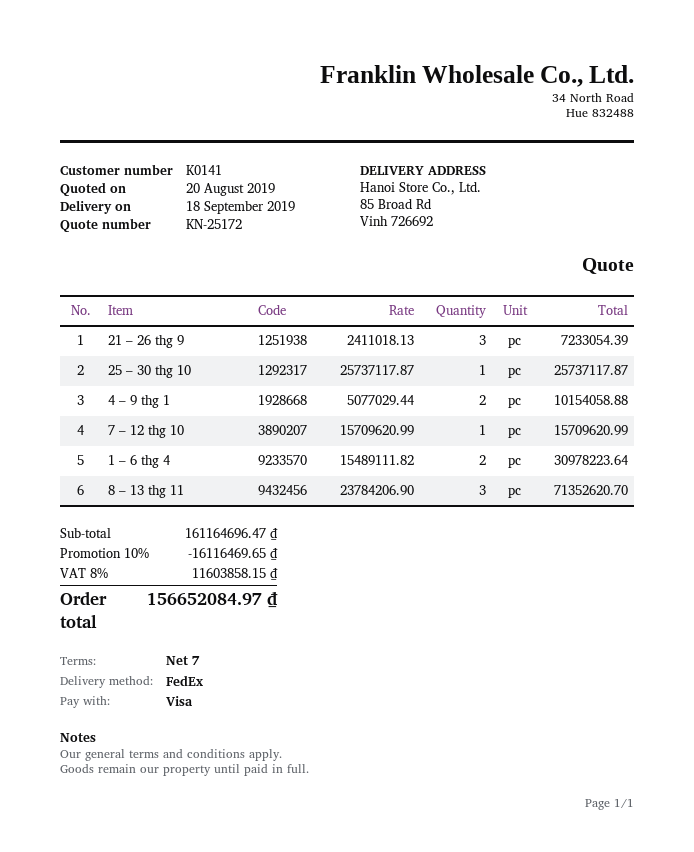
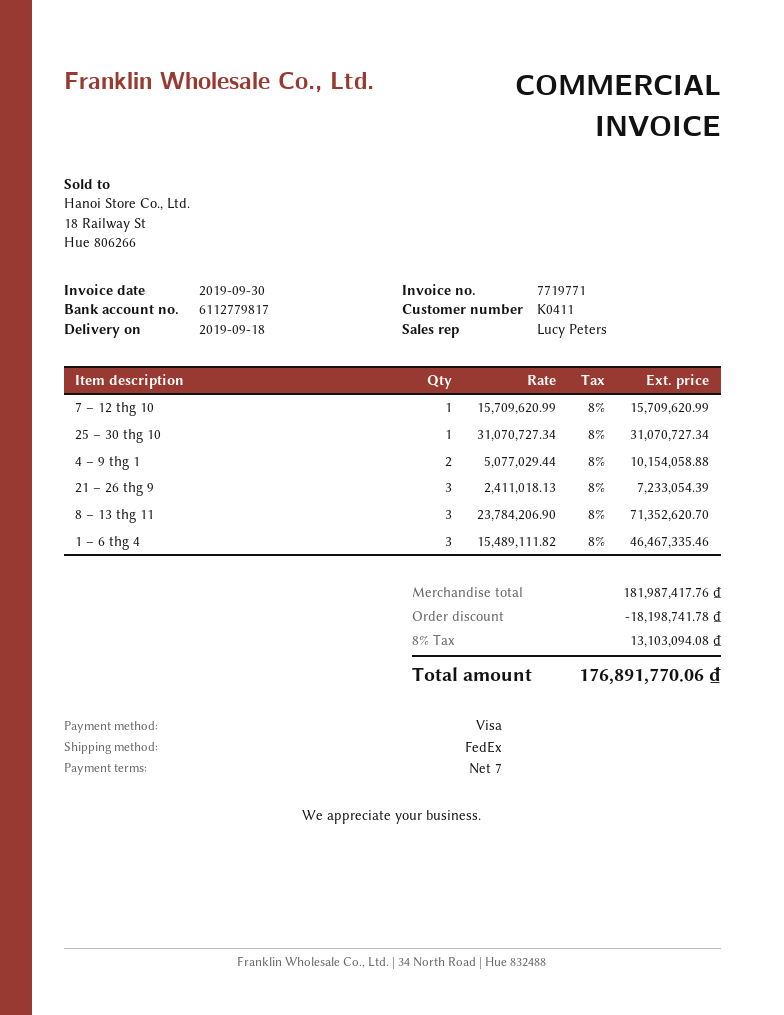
customer number: K0141 -> K0411
25 – 30 thg 10: 1 x 25737117.87 = 25737117.87 -> 1 x 31070727.34 = 31070727.34
1 – 6 thg 4: 2 x 15489111.82 = 30978223.64 -> 3 x 15489111.82 = 46467335.46
subtotal: 161164696.47 -> 181987417.76
discount: 16116469.65 -> 18198741.78
tax: 8% = 11603858.15 -> 8% = 13103094.08
total: 156652084.97 -> 176891770.06

